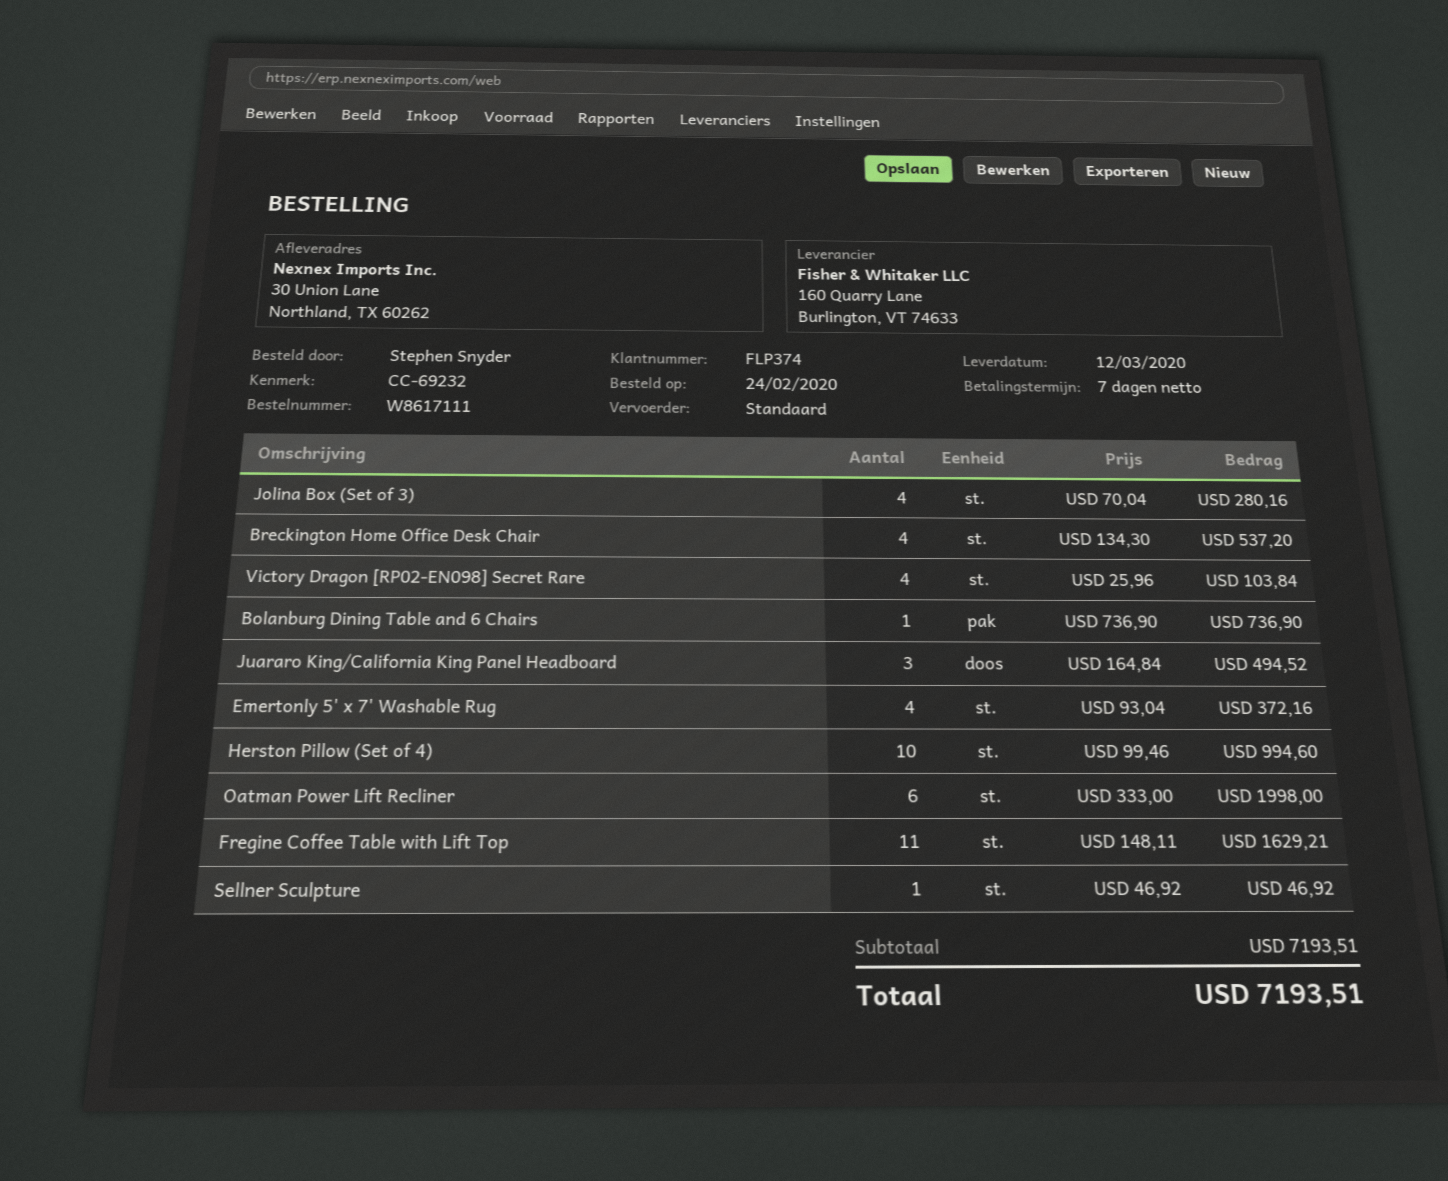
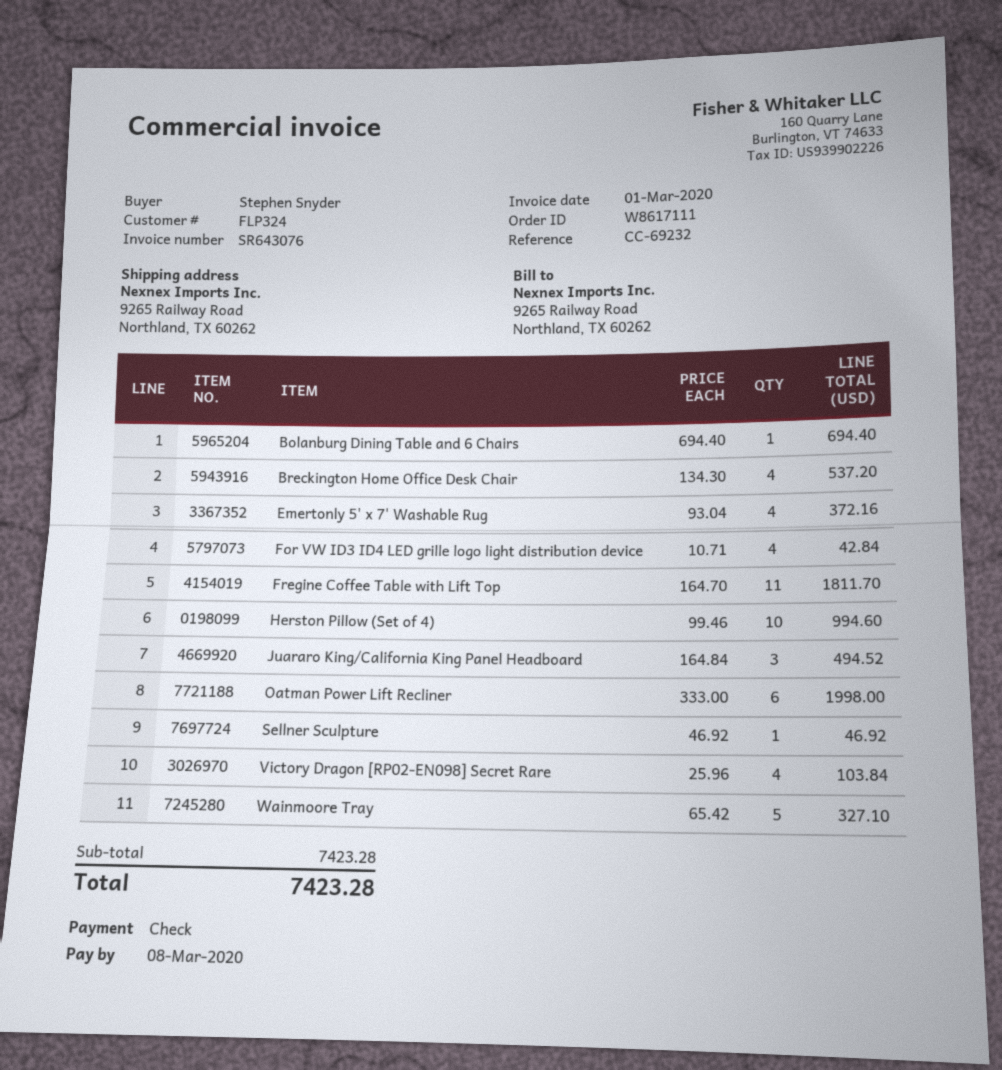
customer number: FLP374 -> FLP324
ship to: 30 Union Lane, Northland, TX 60262 -> 9265 Railway Road, Northland, TX 60262
Jolina Box (Set of 3): 4 x 70.04 = 280.16 -> none
Bolanburg Dining Table and 6 Chairs: 1 x 736.90 = 736.90 -> 1 x 694.40 = 694.40
Fregine Coffee Table with Lift Top: 11 x 148.11 = 1629.21 -> 11 x 164.70 = 1811.70
For VW ID3 ID4 LED grille logo light distribution device: none -> 4 x 10.71 = 42.84
Wainmoore Tray: none -> 5 x 65.42 = 327.10
subtotal: 7193.51 -> 7423.28
total: 7193.51 -> 7423.28

